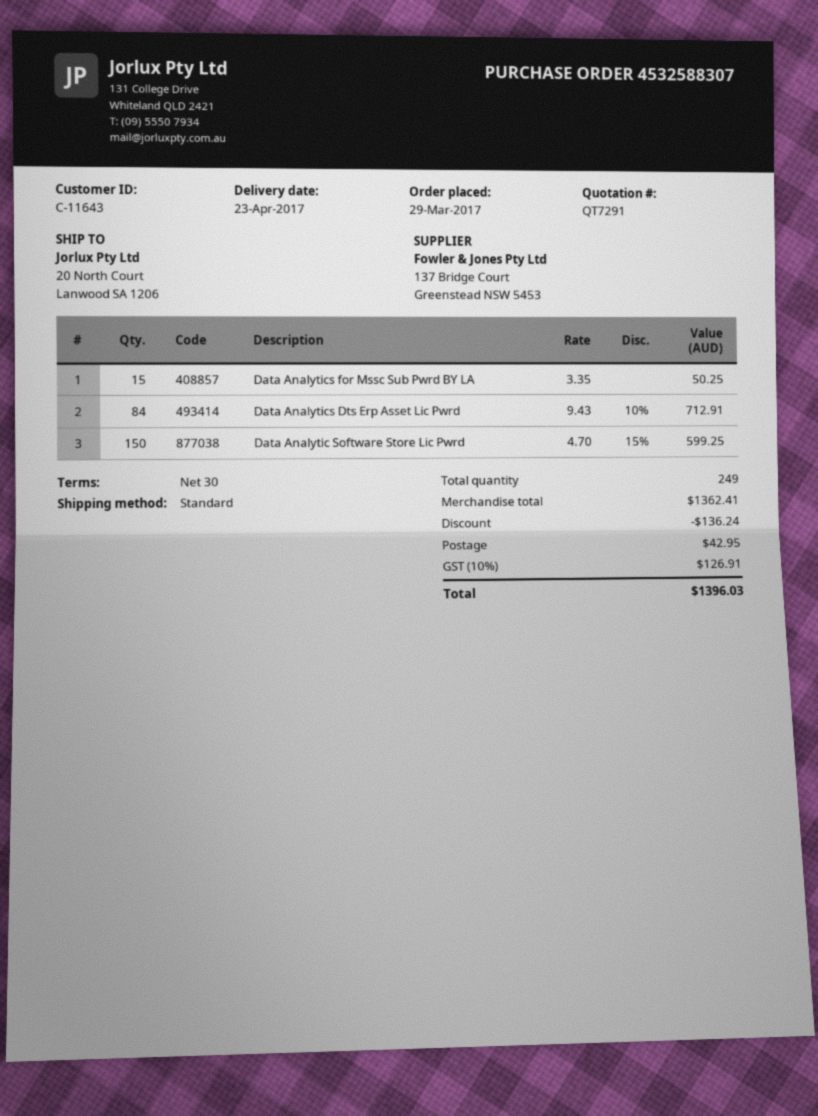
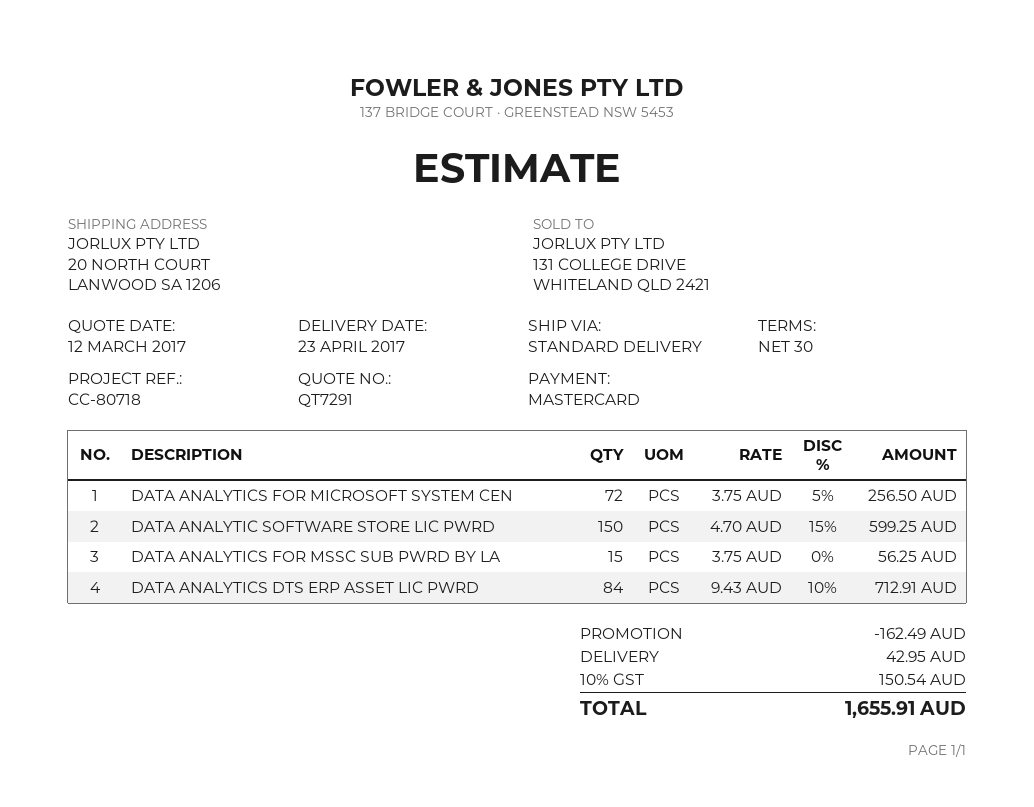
Data Analytics for Mssc Sub Pwrd BY LA: 15 x 3.35 = 50.25 -> 15 x 3.75 = 56.25
DATA ANALYTICS FOR MICROSOFT SYSTEM CEN: none -> 72 x 3.75 - 5% = 256.50
discount: 136.24 -> 162.49
tax: 10% = 126.91 -> 10% = 150.54
total: 1396.03 -> 1655.91

